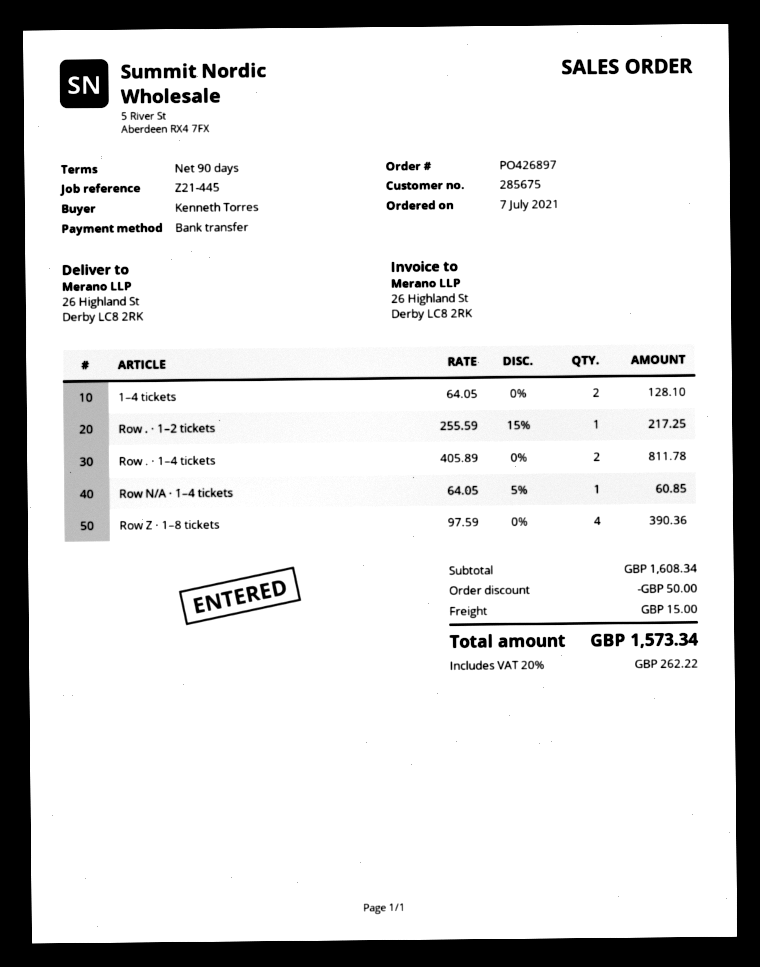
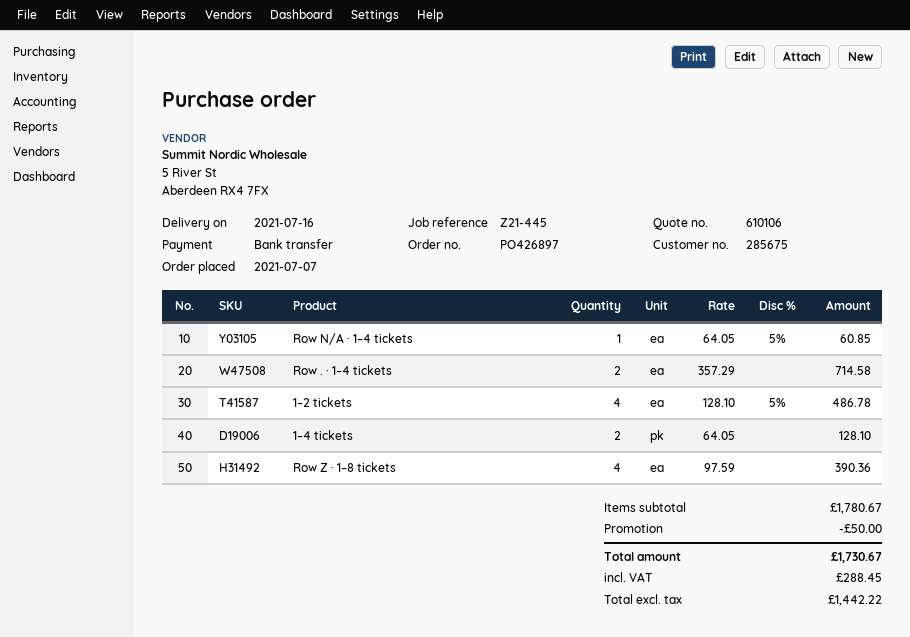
Row . · 1–2 tickets: 1 x 255.59 - 15% = 217.25 -> none
Row . · 1–4 tickets: 2 x 405.89 = 811.78 -> 2 x 357.29 = 714.58
1–2 tickets: none -> 4 x 128.10 - 5% = 486.78
subtotal: 1608.34 -> 1780.67
shipping: 15.00 -> none
tax: 262.22 -> 288.45
total: 1573.34 -> 1730.67

